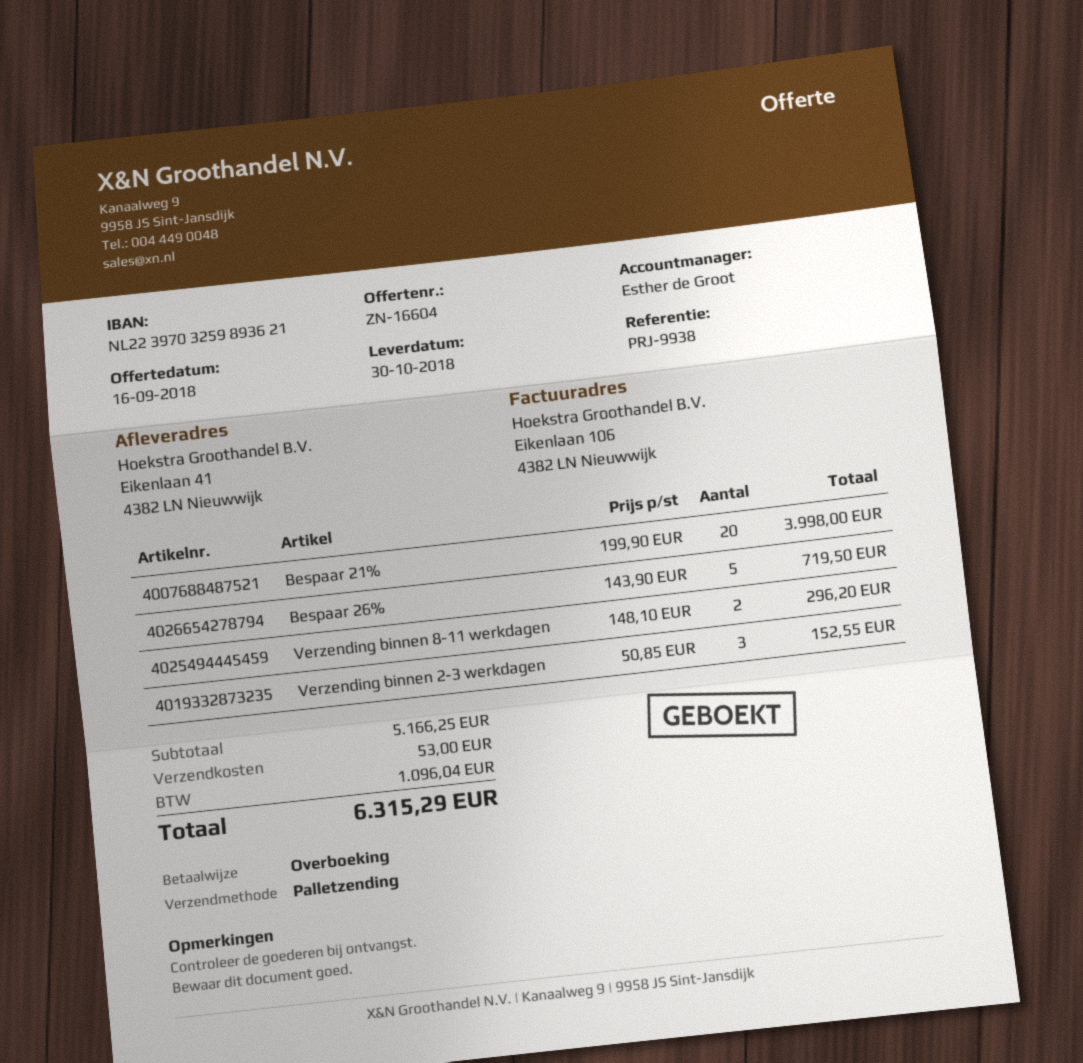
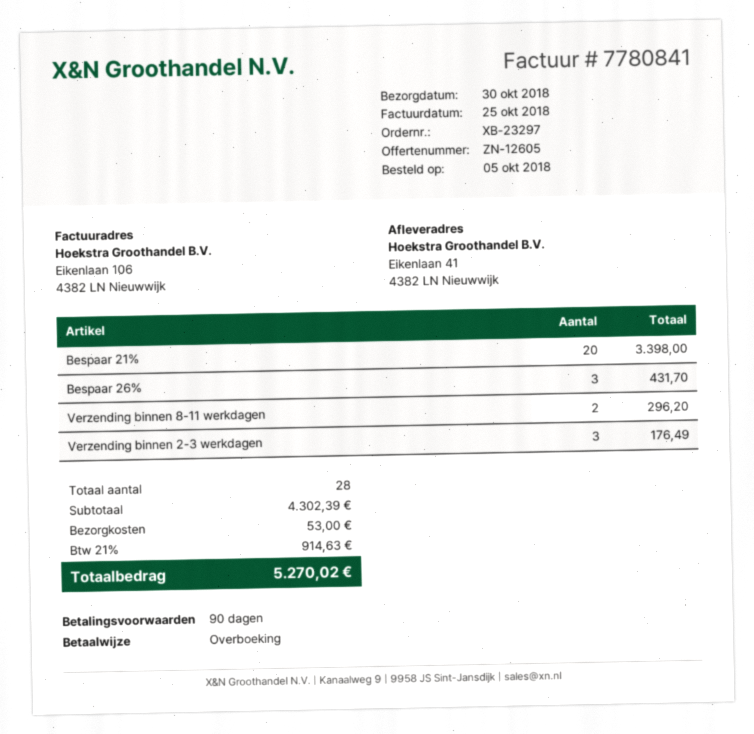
quote number: ZN-16604 -> ZN-12605
Bespaar 21%: 20 for 3998.00 -> 20 for 3398.00
Bespaar 26%: 5 for 719.50 -> 3 for 431.70
Verzending binnen 2-3 werkdagen: 3 for 152.55 -> 3 for 176.49
subtotal: 5166.25 -> 4302.39
tax: 1096.04 -> 914.63
total: 6315.29 -> 5270.02

